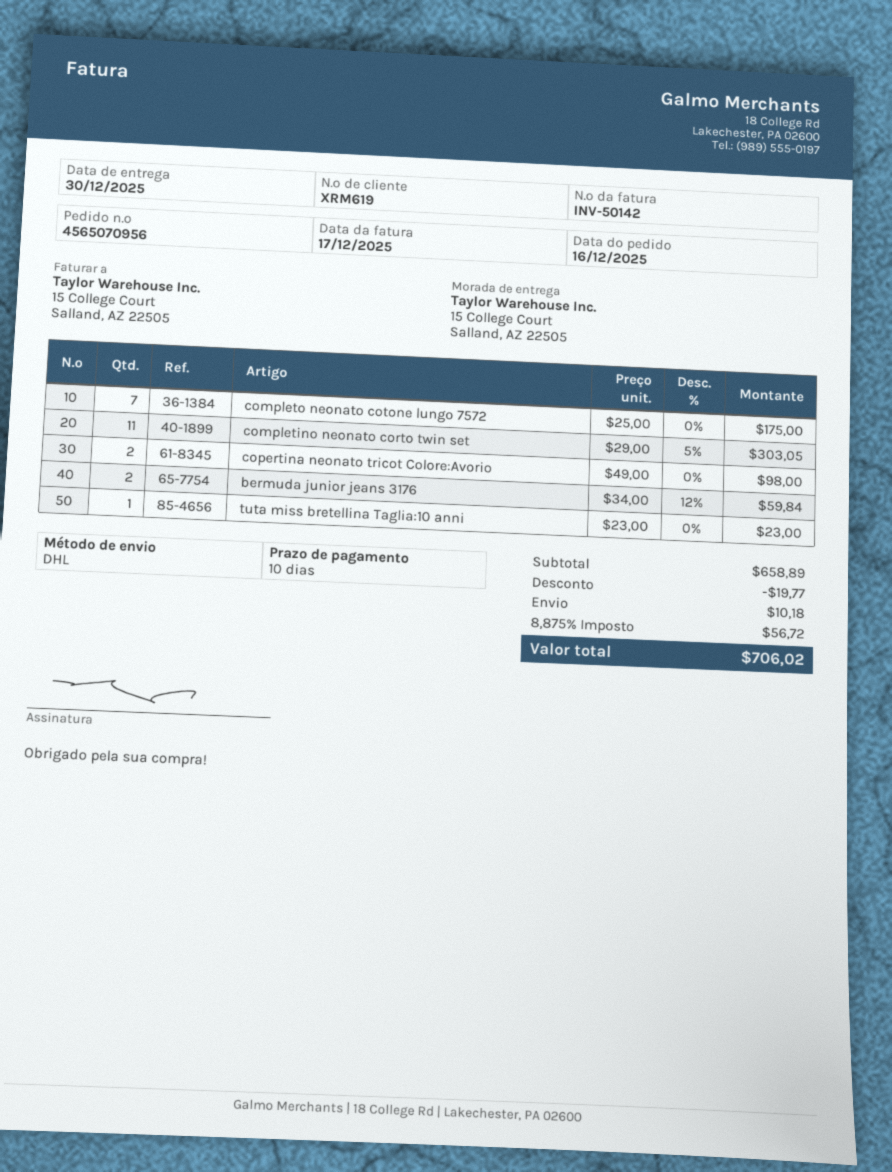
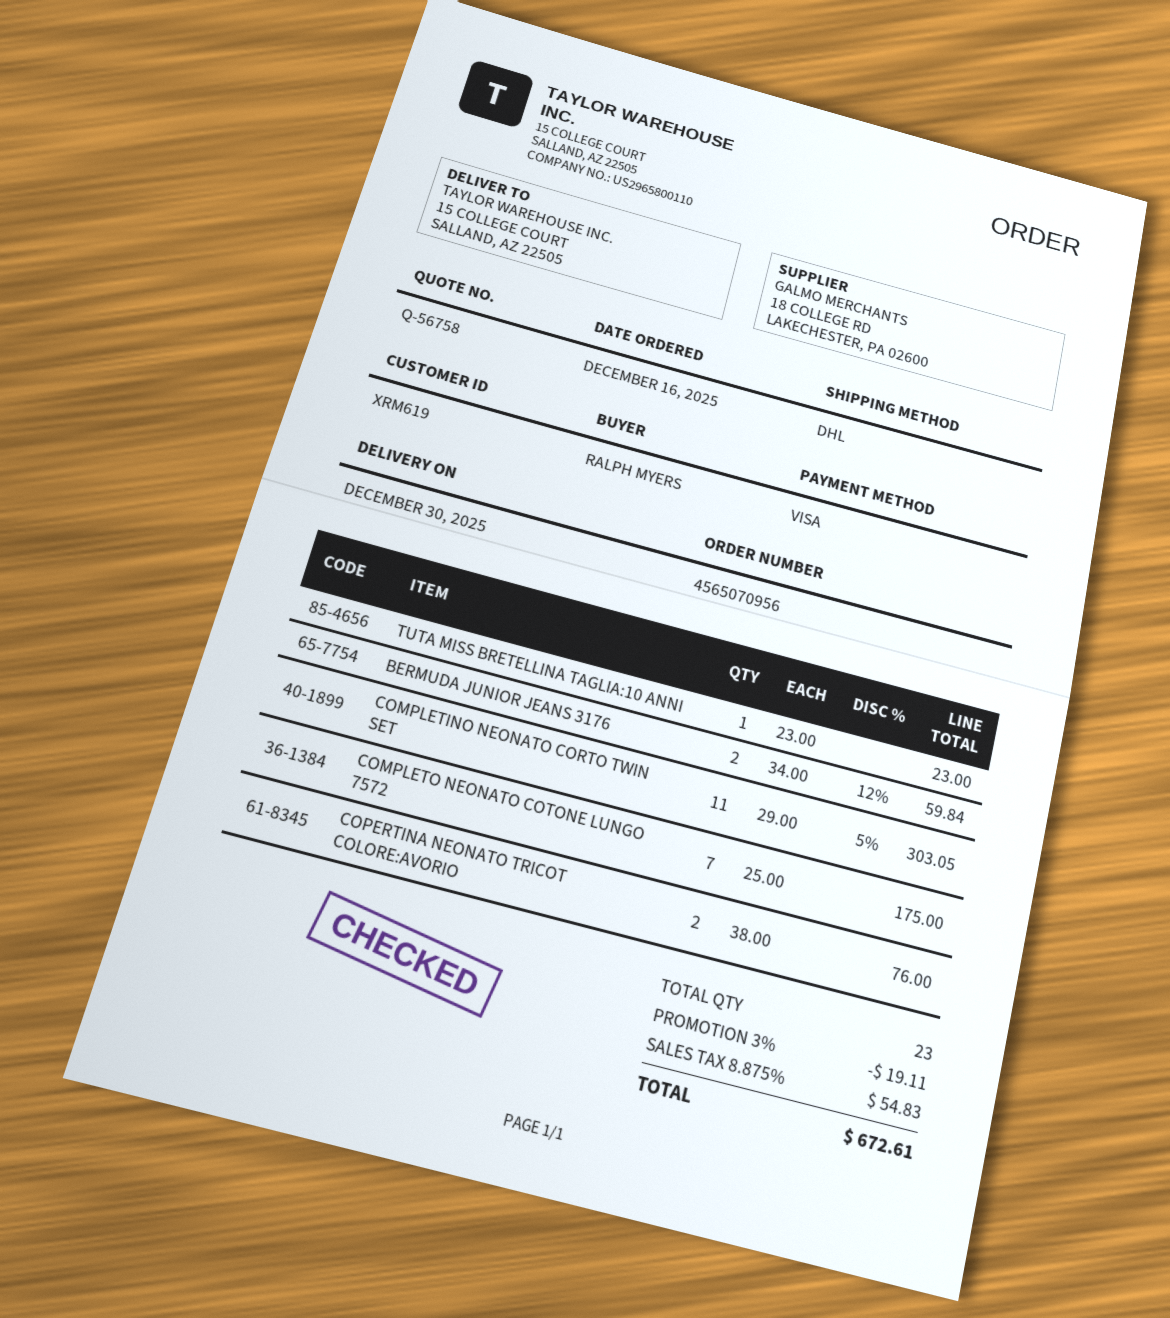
copertina neonato tricot Colore:Avorio: 2 x 49.00 = 98.00 -> 2 x 38.00 = 76.00
discount: 19.77 -> 19.11
shipping: 10.18 -> none
tax: 8.875% = 56.72 -> 8.875% = 54.83
total: 706.02 -> 672.61

